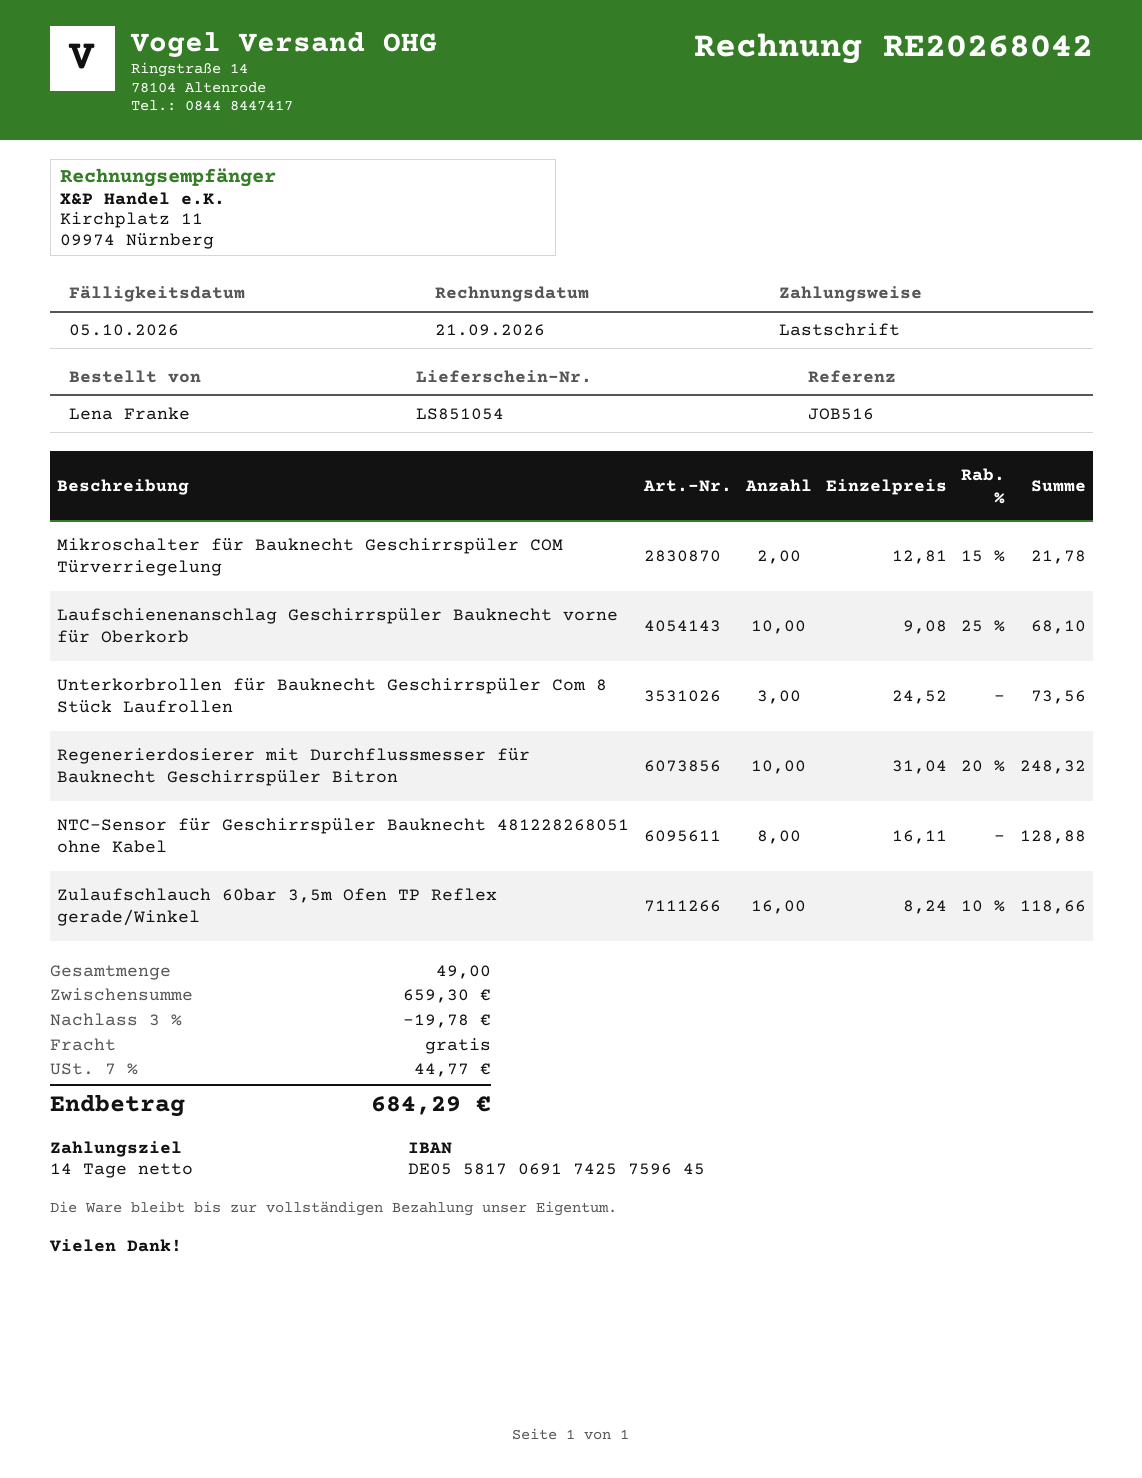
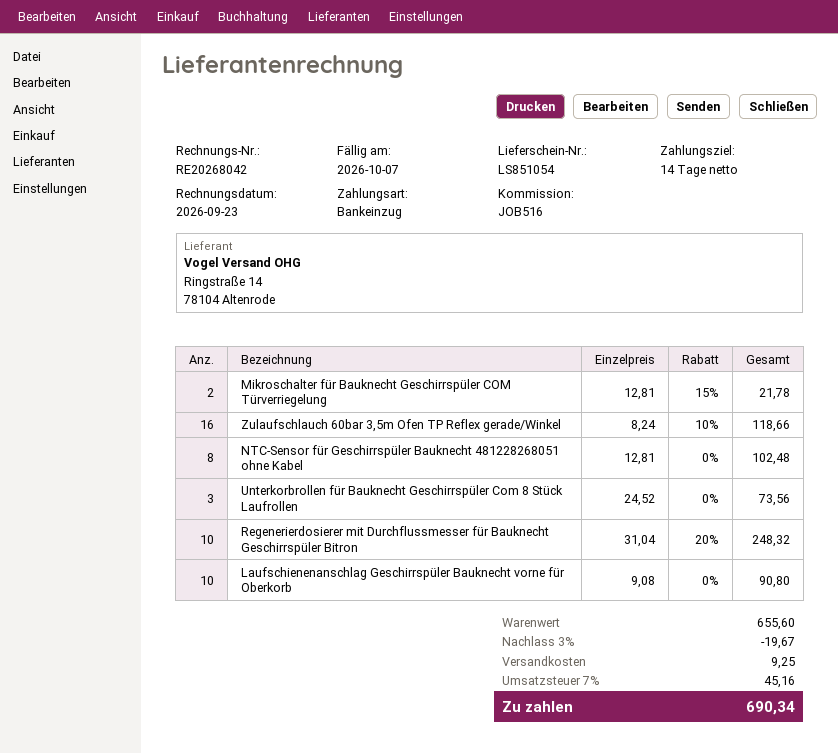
invoice date: 2026-09-21 -> 2026-09-23
due date: 2026-10-05 -> 2026-10-07
Laufschienenanschlag Geschirrspüler Bauknecht vorne für Oberkorb: 10 x 9.08 - 25% = 68.10 -> 10 x 9.08 = 90.80
NTC-Sensor für Geschirrspüler Bauknecht 481228268051 ohne Kabel: 8 x 16.11 = 128.88 -> 8 x 12.81 = 102.48
subtotal: 659.30 -> 655.60
discount: 3% = 19.78 -> 3% = 19.67
shipping: 0.00 -> 9.25
tax: 7% = 44.77 -> 7% = 45.16
total: 684.29 -> 690.34

